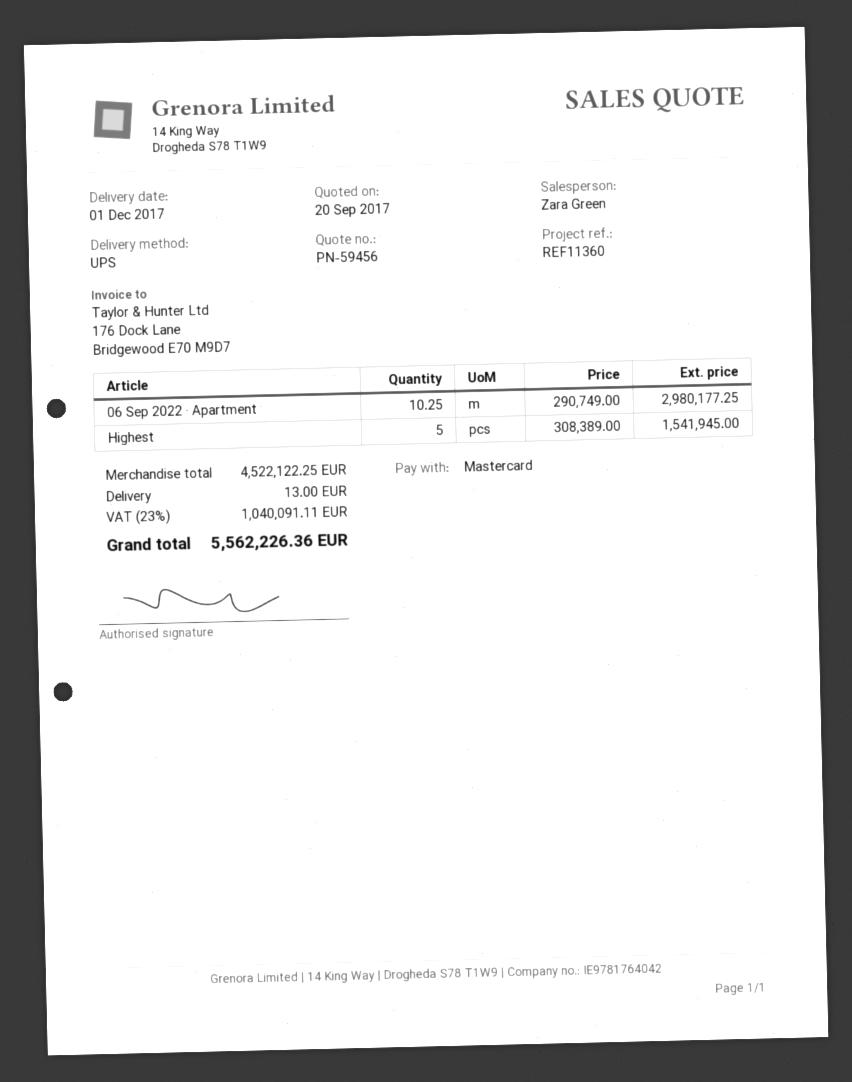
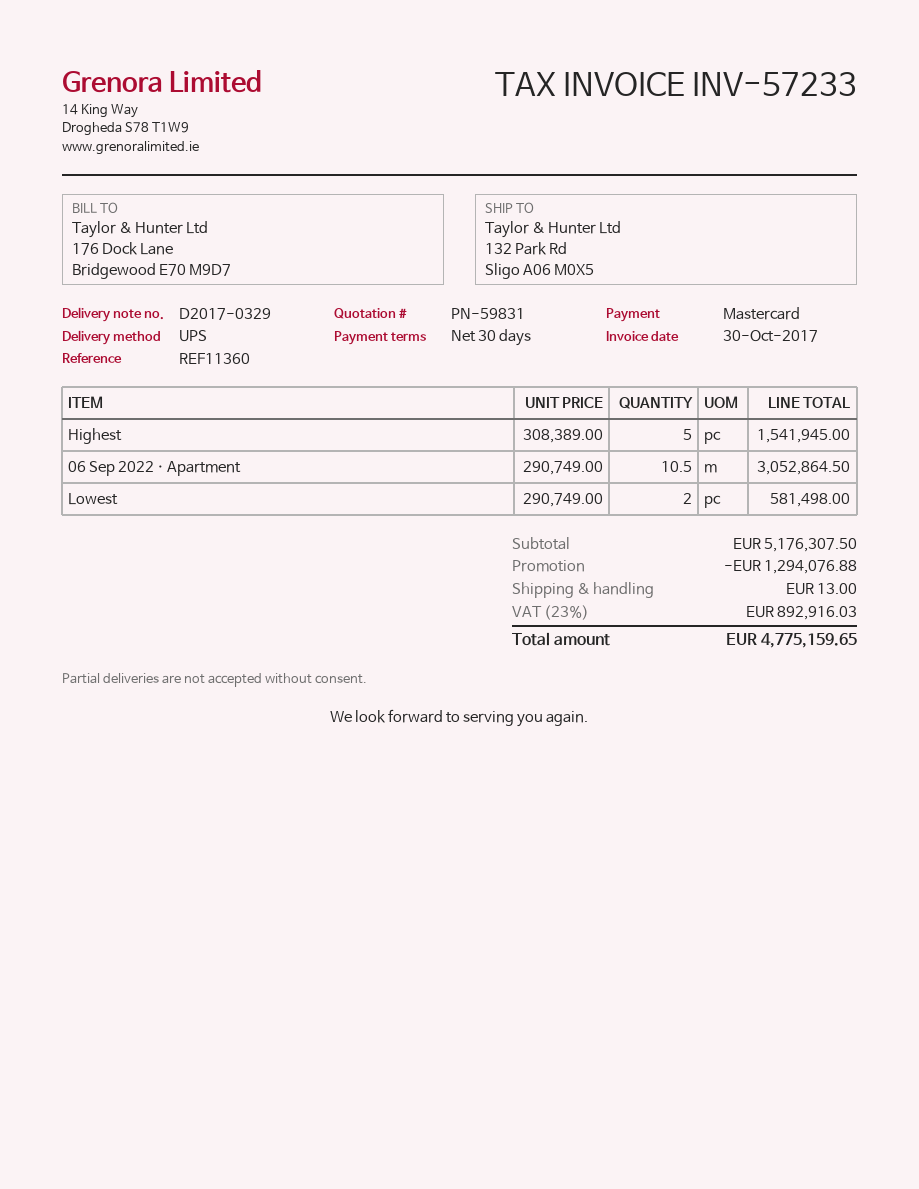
quote number: PN-59456 -> PN-59831
06 Sep 2022 · Apartment: 10.25 x 290749.00 = 2980177.25 -> 10.5 x 290749.00 = 3052864.50
Lowest: none -> 2 x 290749.00 = 581498.00
subtotal: 4522122.25 -> 5176307.50
discount: none -> 1294076.88
tax: 23% = 1040091.11 -> 23% = 892916.03
total: 5562226.36 -> 4775159.65

